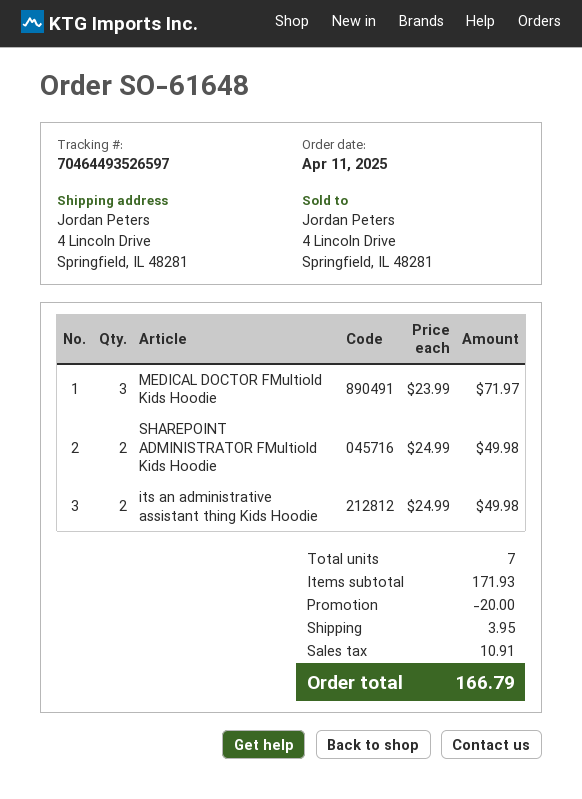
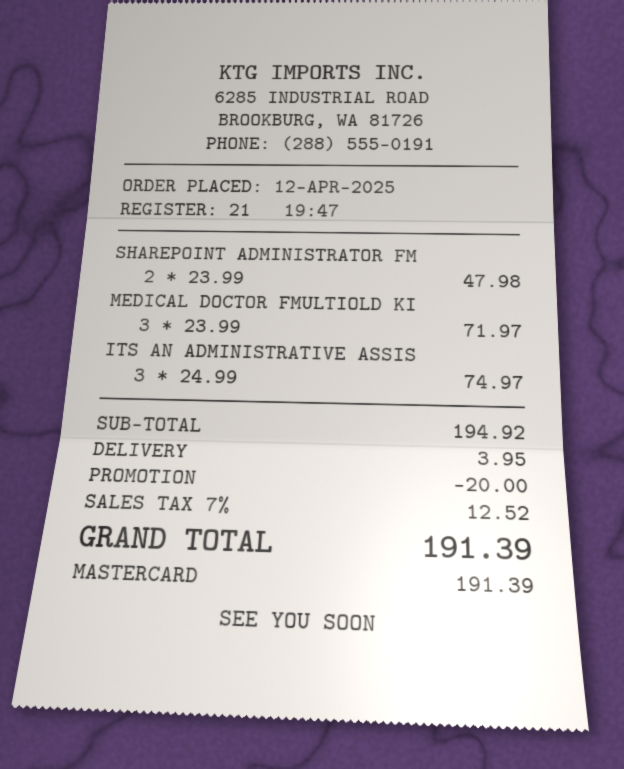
order date: 2025-04-11 -> 2025-04-12
SHAREPOINT ADMINISTRATOR FMultiold Kids Hoodie: 2 x 24.99 = 49.98 -> 2 x 23.99 = 47.98
its an administrative assistant thing Kids Hoodie: 2 x 24.99 = 49.98 -> 3 x 24.99 = 74.97
subtotal: 171.93 -> 194.92
tax: 10.91 -> 12.52
total: 166.79 -> 191.39

